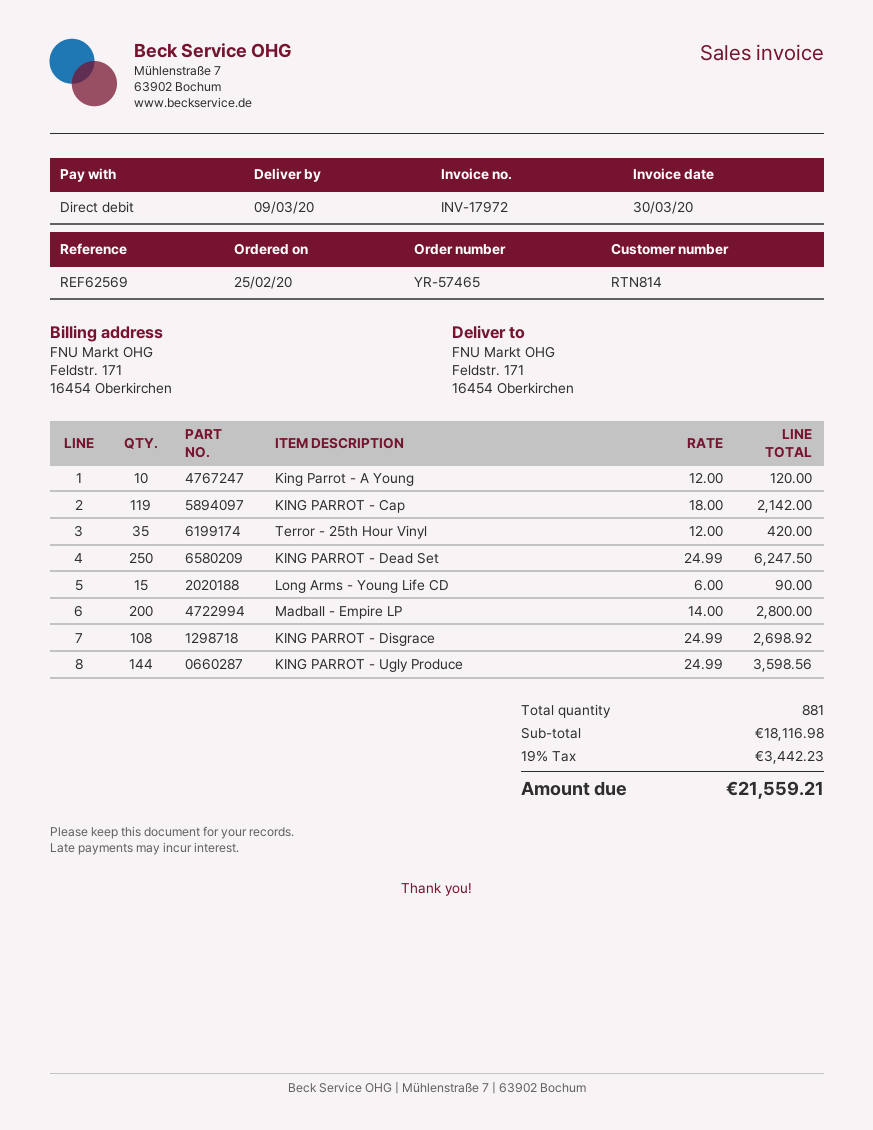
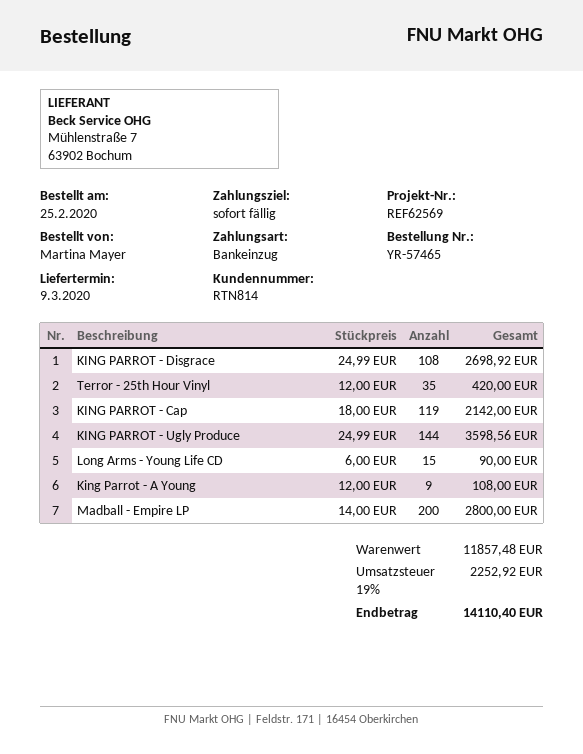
King Parrot - A Young: 10 x 12.00 = 120.00 -> 9 x 12.00 = 108.00
KING PARROT - Dead Set: 250 x 24.99 = 6247.50 -> none
subtotal: 18116.98 -> 11857.48
tax: 19% = 3442.23 -> 19% = 2252.92
total: 21559.21 -> 14110.40

